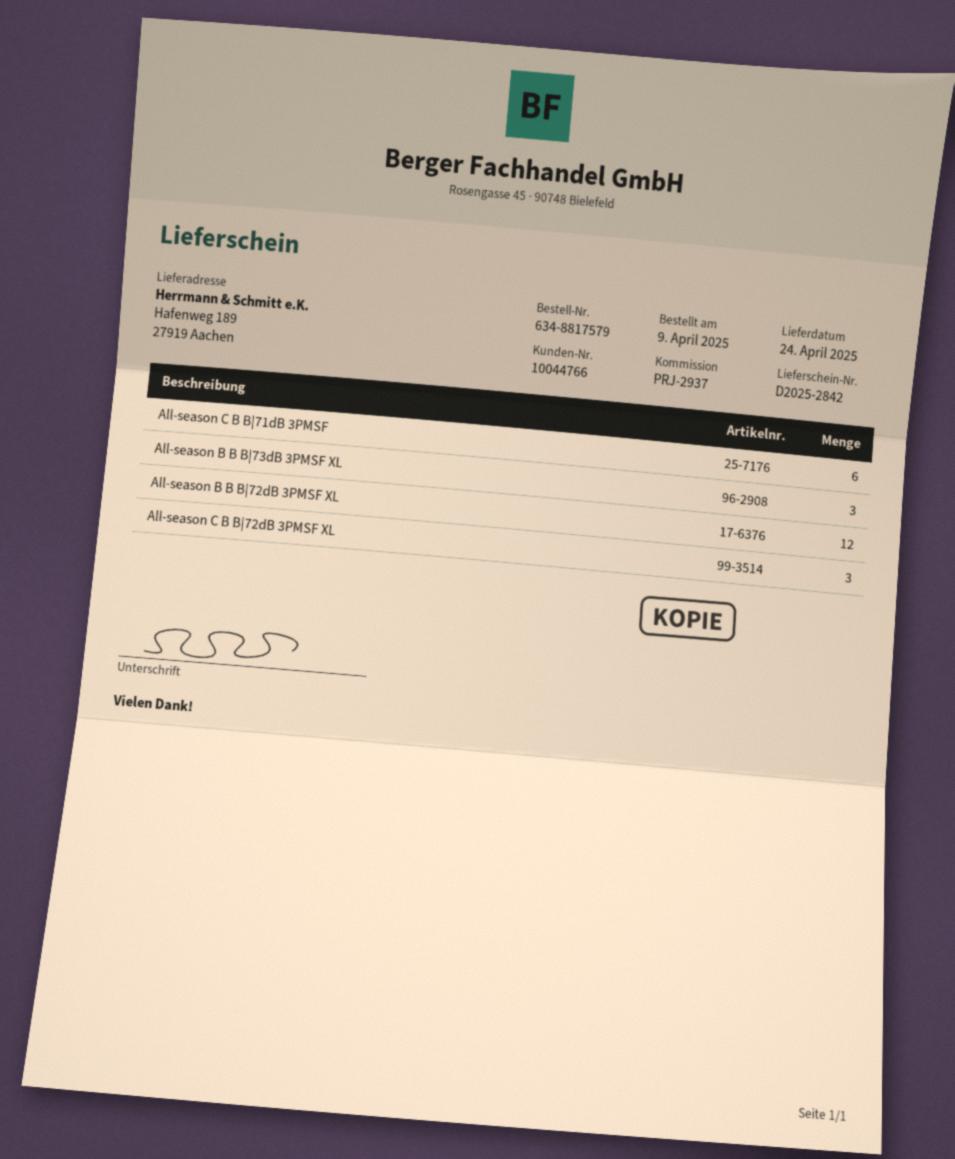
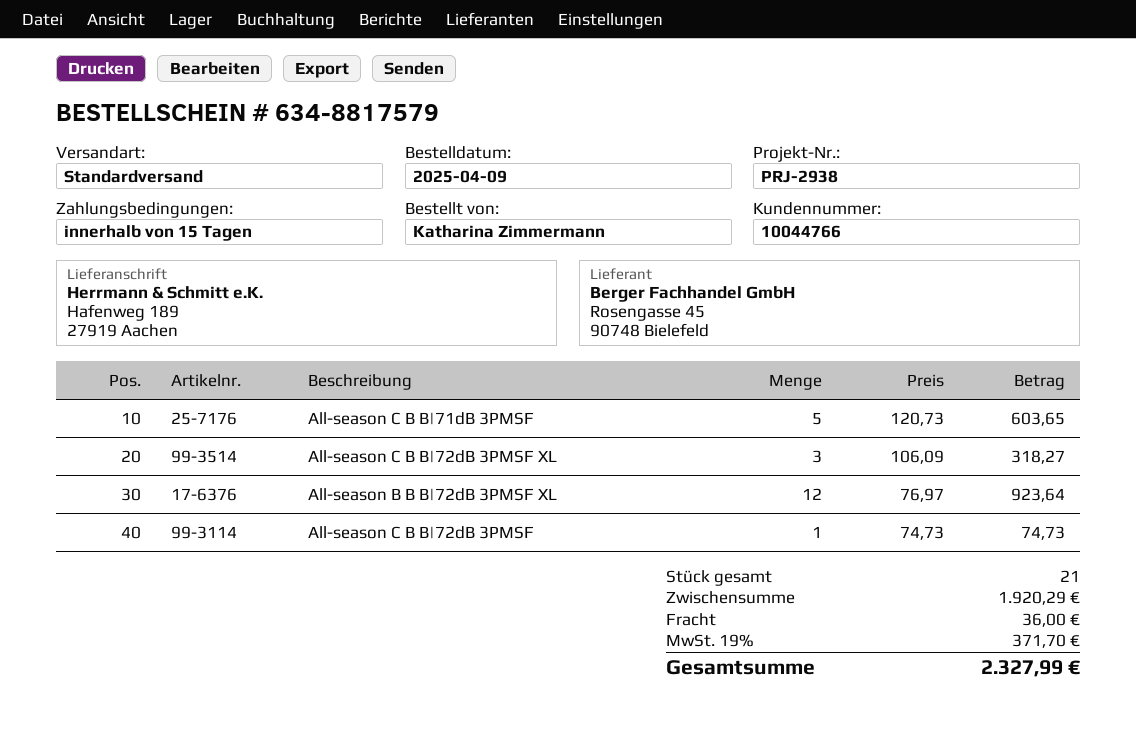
reference: PRJ-2937 -> PRJ-2938
All-season C B B|71dB 3PMSF: 6 -> 5
All-season B B B|73dB 3PMSF XL: 3 -> none
All-season C B B|72dB 3PMSF: none -> 1

